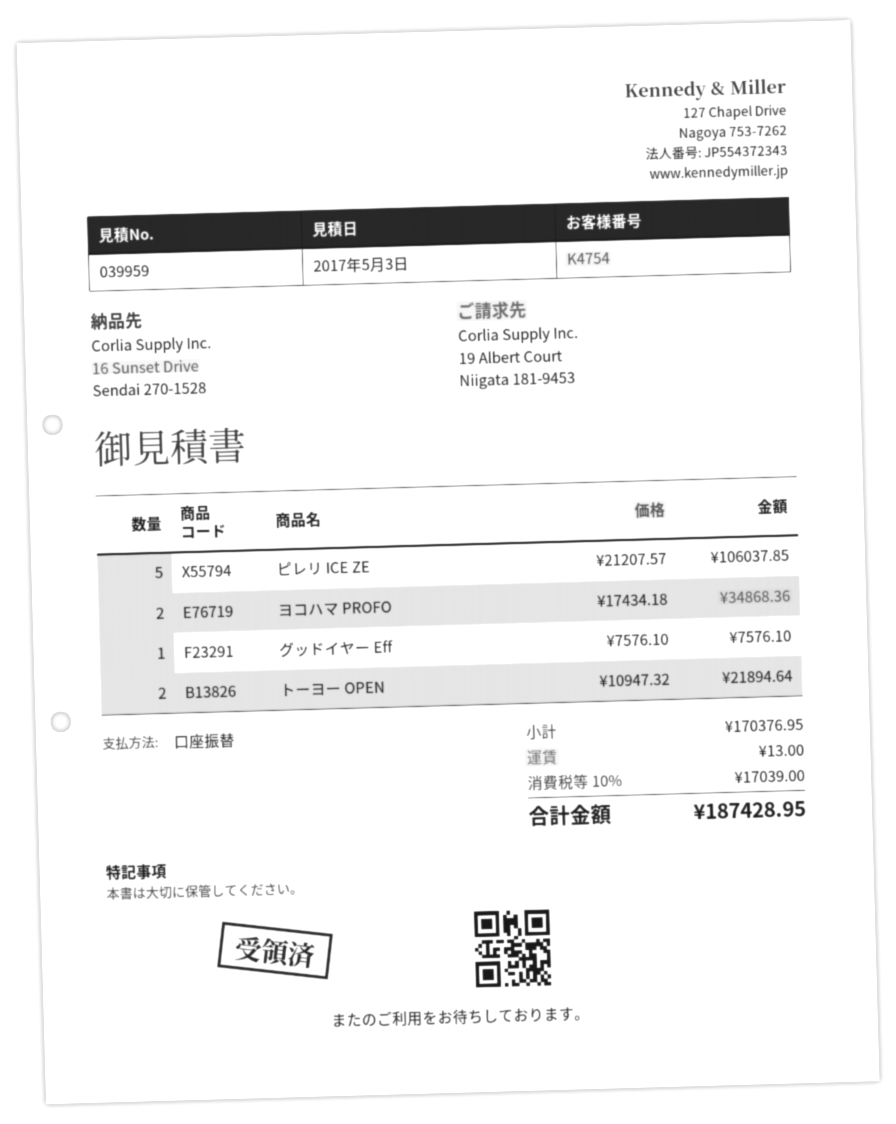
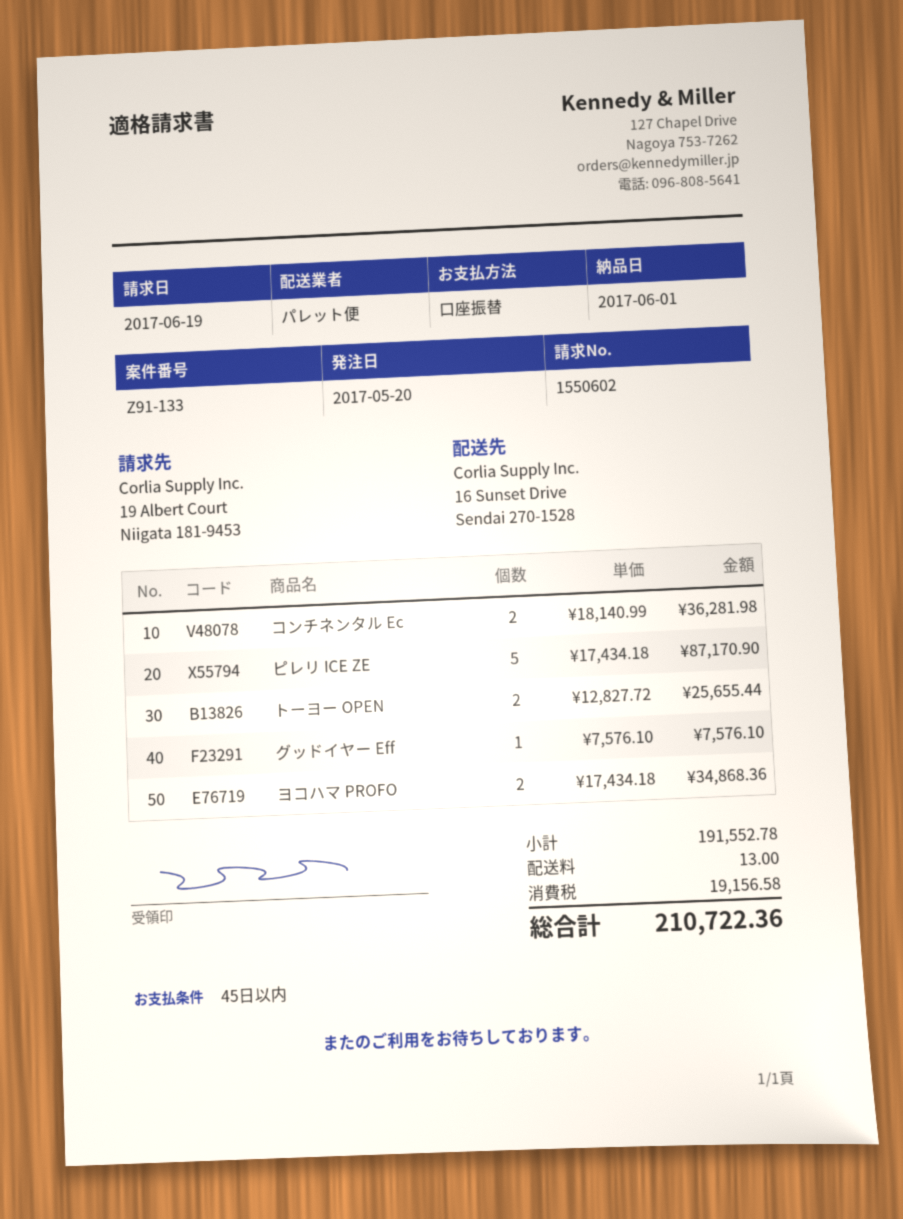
ピレリ ICE ZE: 5 x 21207.57 = 106037.85 -> 5 x 17434.18 = 87170.90
トーヨー OPEN: 2 x 10947.32 = 21894.64 -> 2 x 12827.72 = 25655.44
コンチネンタル Ec: none -> 2 x 18140.99 = 36281.98
subtotal: 170376.95 -> 191552.78
tax: 17039.00 -> 19156.58
total: 187428.95 -> 210722.36

